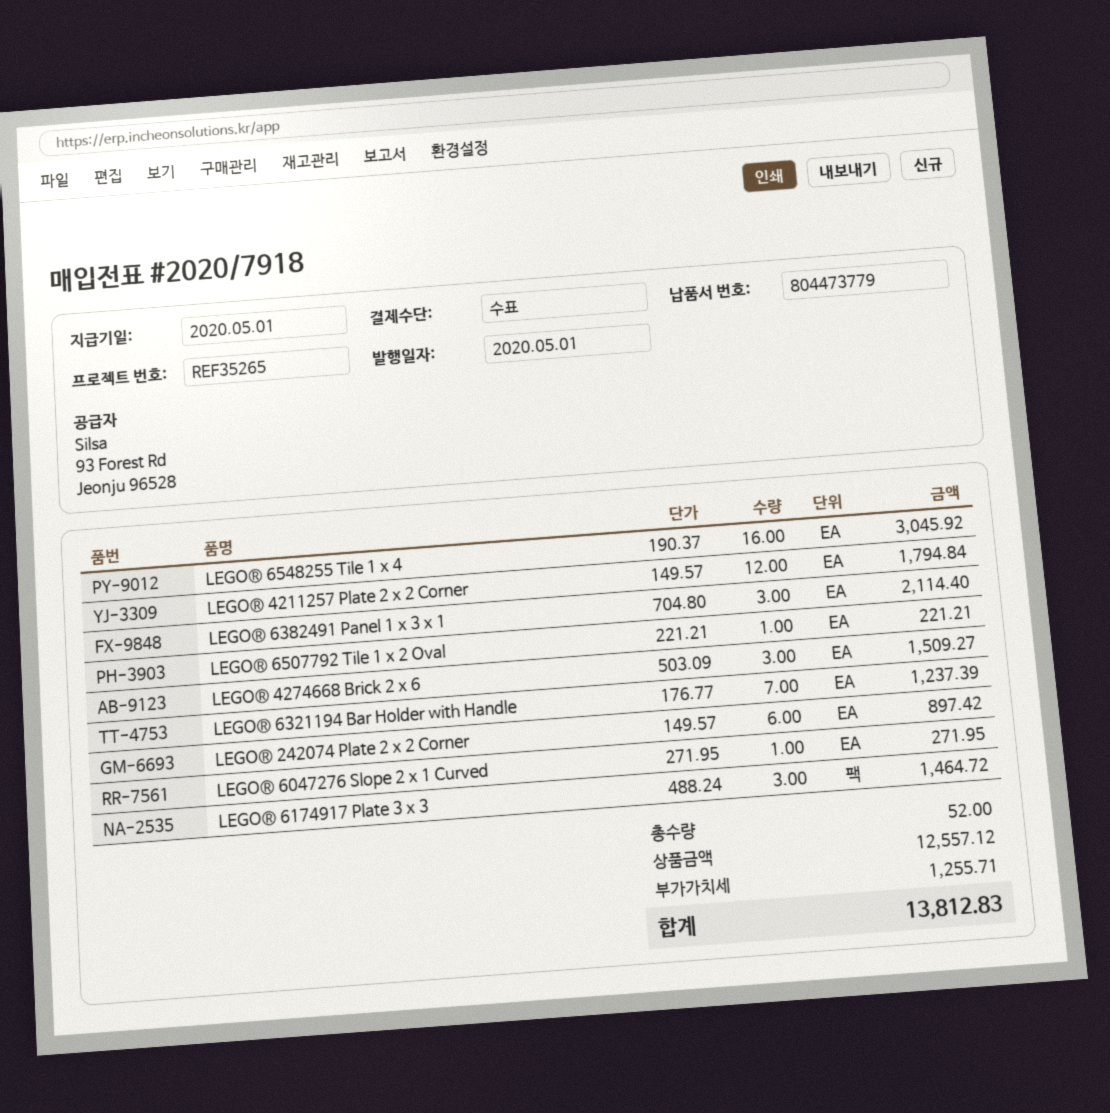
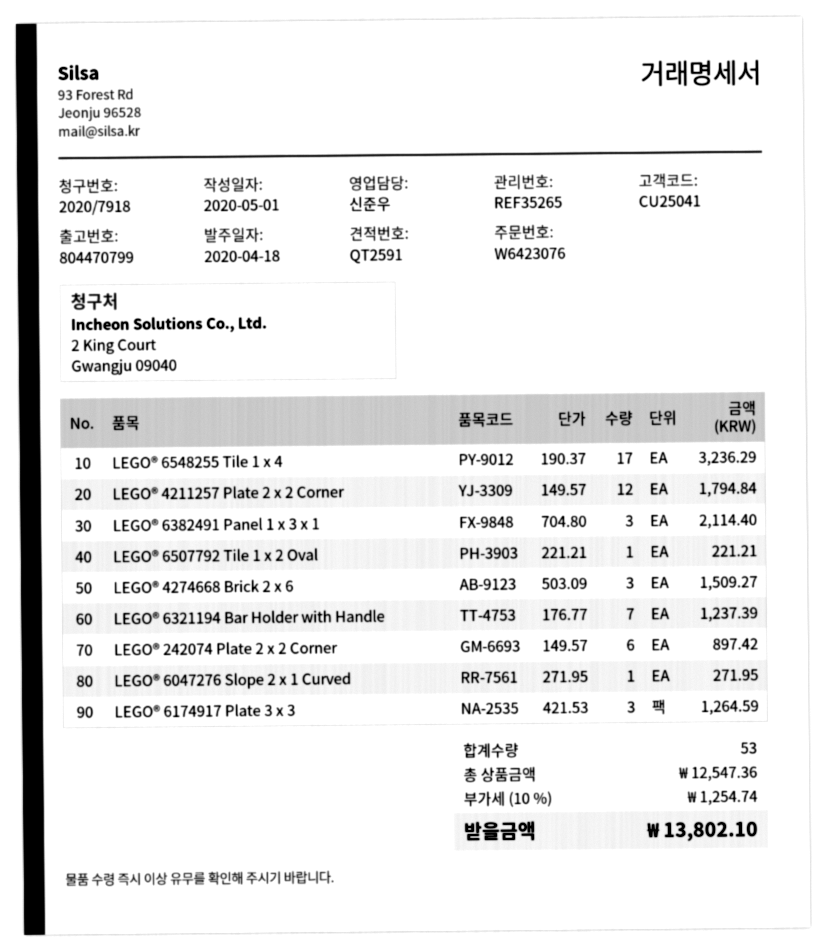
delivery note number: 804473779 -> 804470799
LEGO® 6548255 Tile 1 x 4: 16 x 190.37 = 3045.92 -> 17 x 190.37 = 3236.29
LEGO® 6174917 Plate 3 x 3: 3 x 488.24 = 1464.72 -> 3 x 421.53 = 1264.59
total quantity: 52 -> 53
subtotal: 12557.12 -> 12547.36
tax: 1255.71 -> 1254.74
total: 13812.83 -> 13802.10

